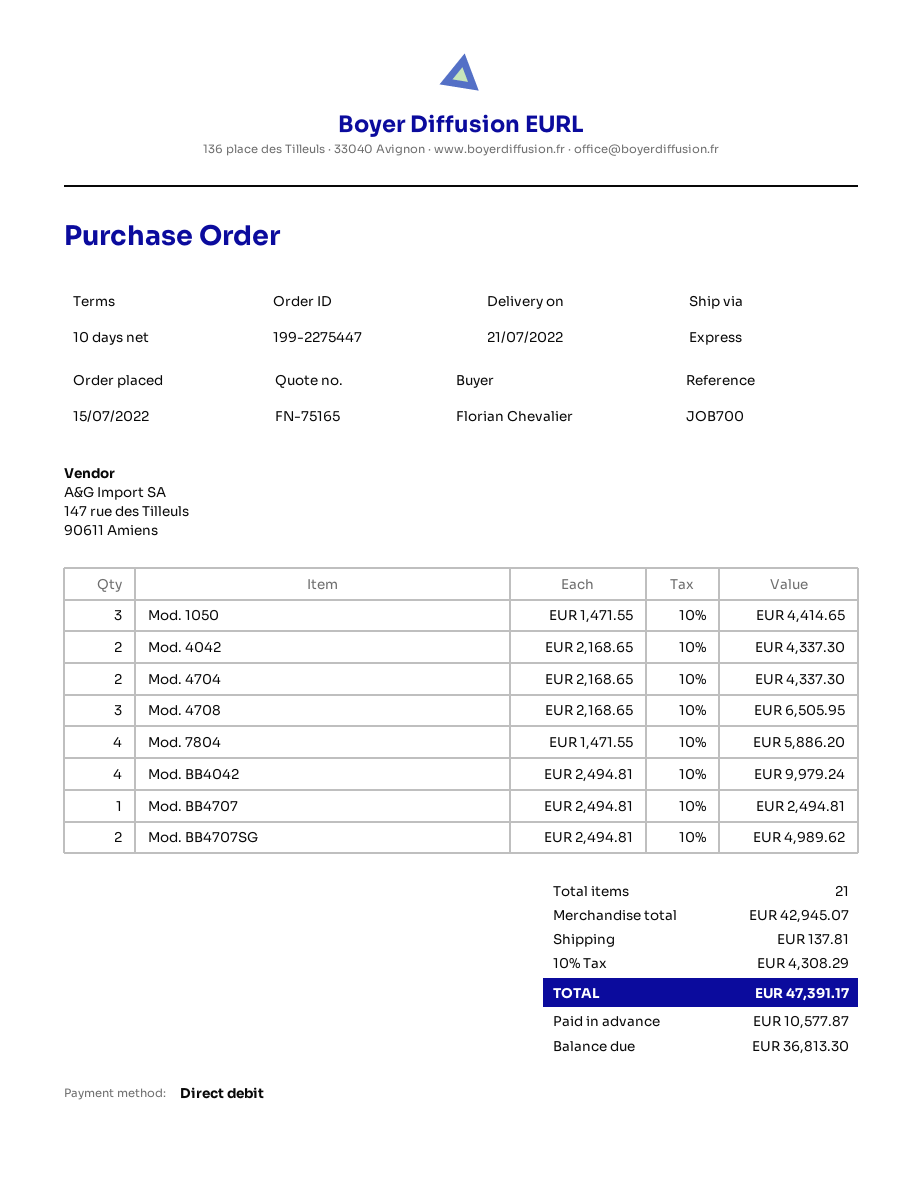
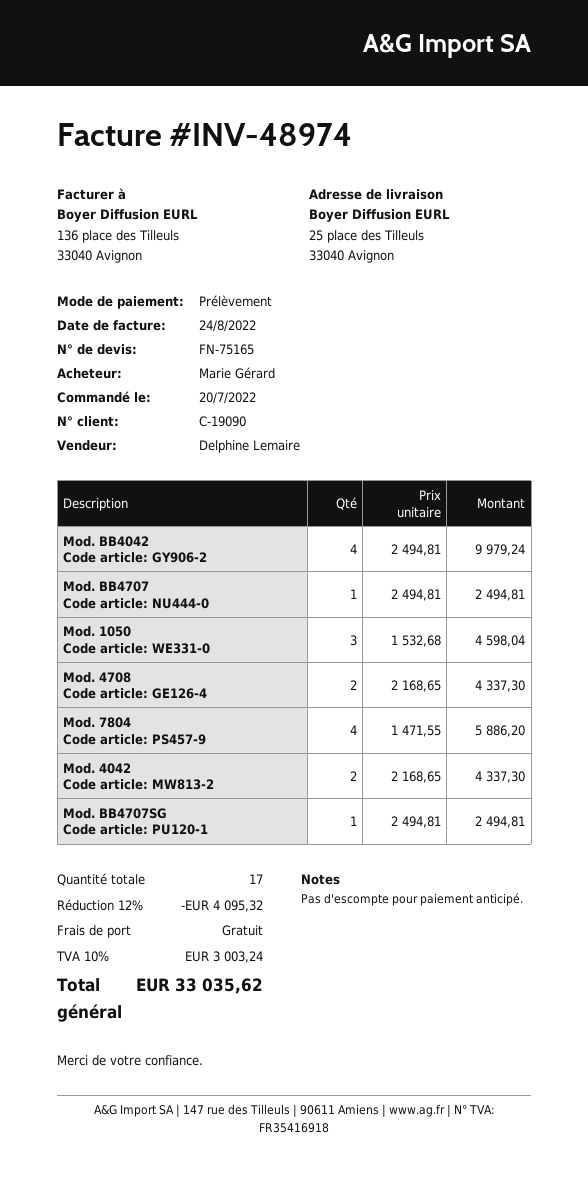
order date: 2022-07-15 -> 2022-07-20
ordered by: Florian Chevalier -> Marie Gérard
Mod. 1050: 3 x 1471.55 = 4414.65 -> 3 x 1532.68 = 4598.04
Mod. 4704: 2 x 2168.65 = 4337.30 -> none
Mod. 4708: 3 x 2168.65 = 6505.95 -> 2 x 2168.65 = 4337.30
Mod. BB4707SG: 2 x 2494.81 = 4989.62 -> 1 x 2494.81 = 2494.81
total quantity: 21 -> 17
discount: none -> 12% = 4095.32
shipping: 137.81 -> 0.00
tax: 10% = 4308.29 -> 10% = 3003.24
total: 47391.17 -> 33035.62

